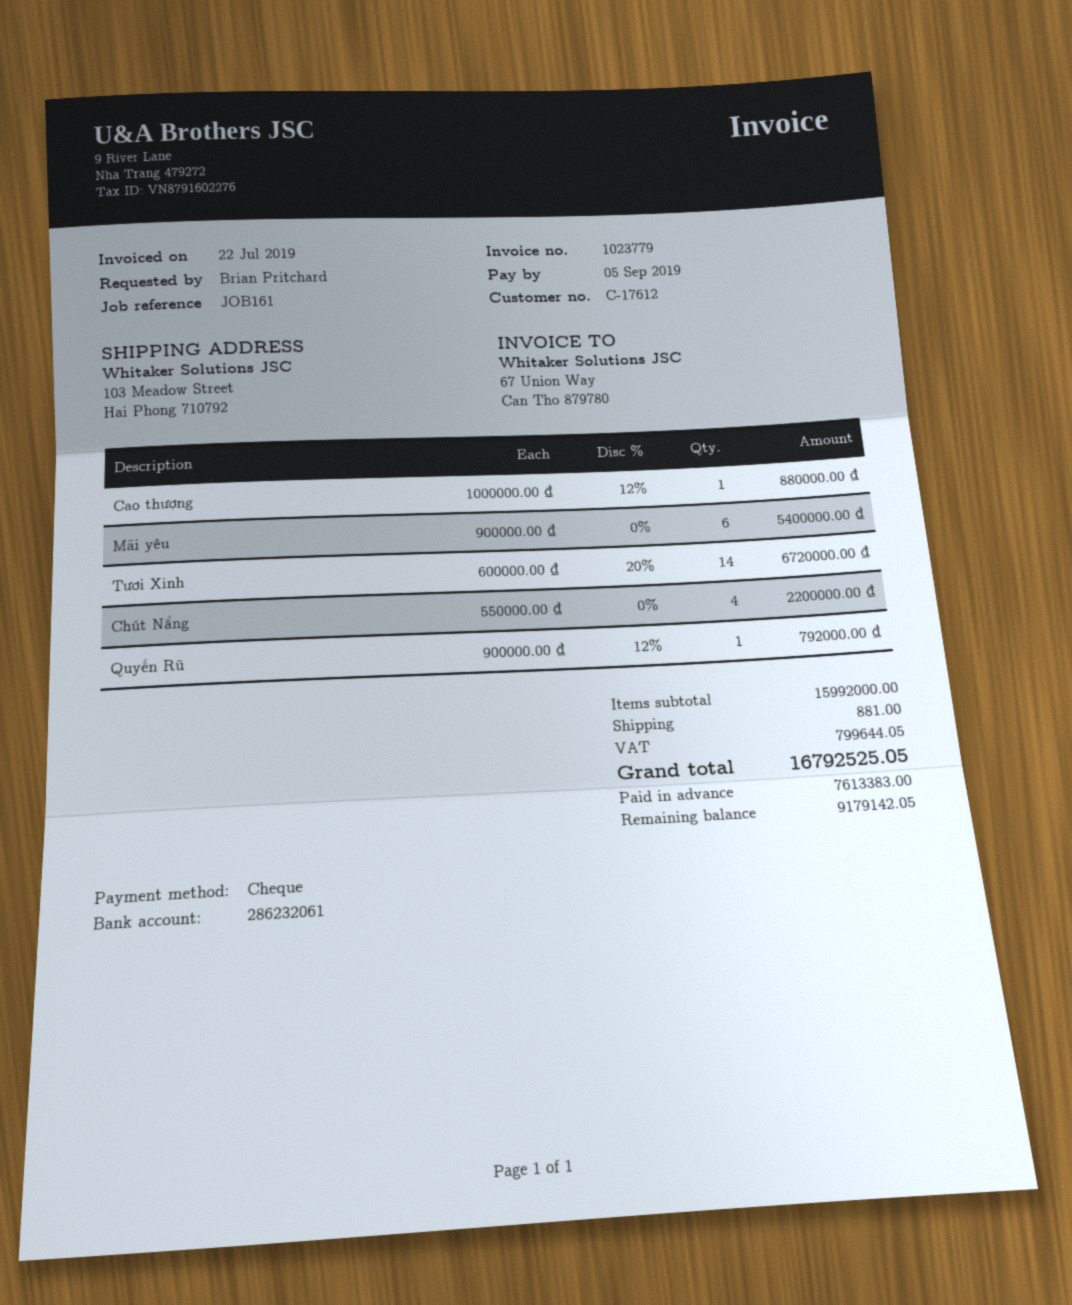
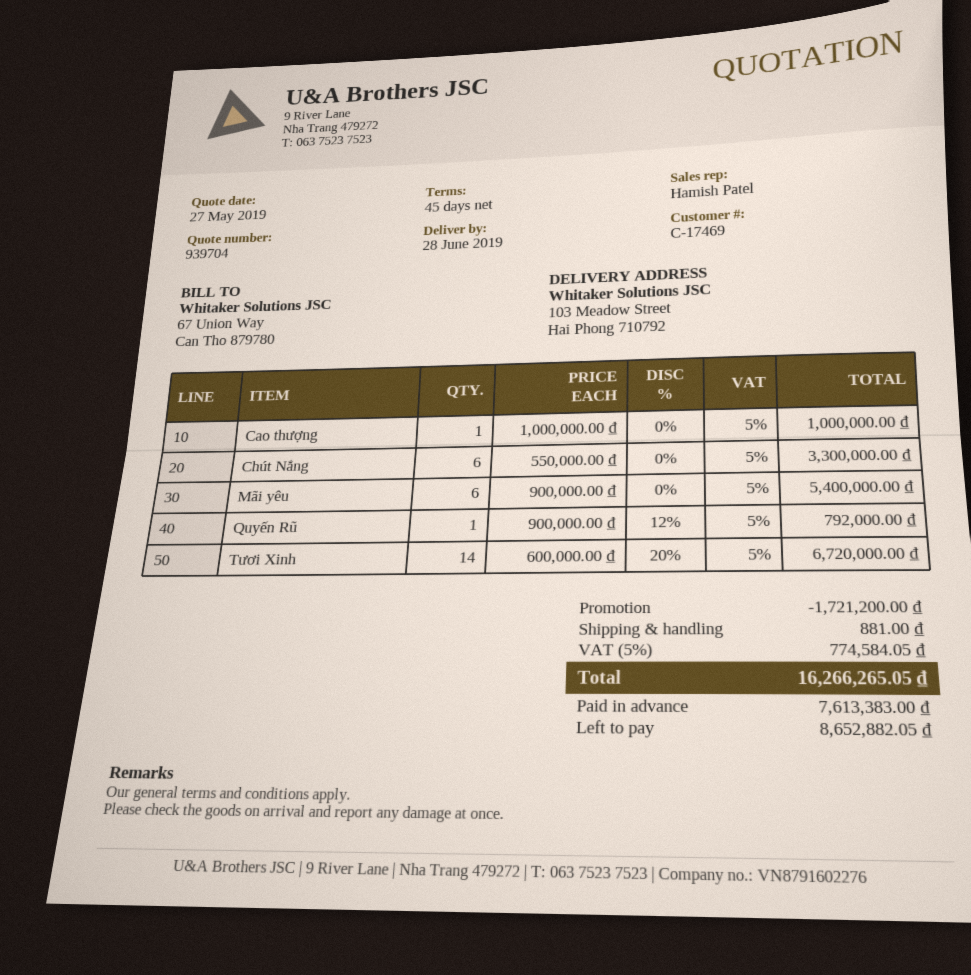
customer number: C-17612 -> C-17469
Cao thượng: 1 x 1000000.00 - 12% = 880000.00 -> 1 x 1000000.00 = 1000000.00
Chút Nắng: 4 x 550000.00 = 2200000.00 -> 6 x 550000.00 = 3300000.00
discount: none -> 1721200.00
tax: 799644.05 -> 774584.05
total: 16792525.05 -> 16266265.05
balance: 9179142.05 -> 8652882.05

